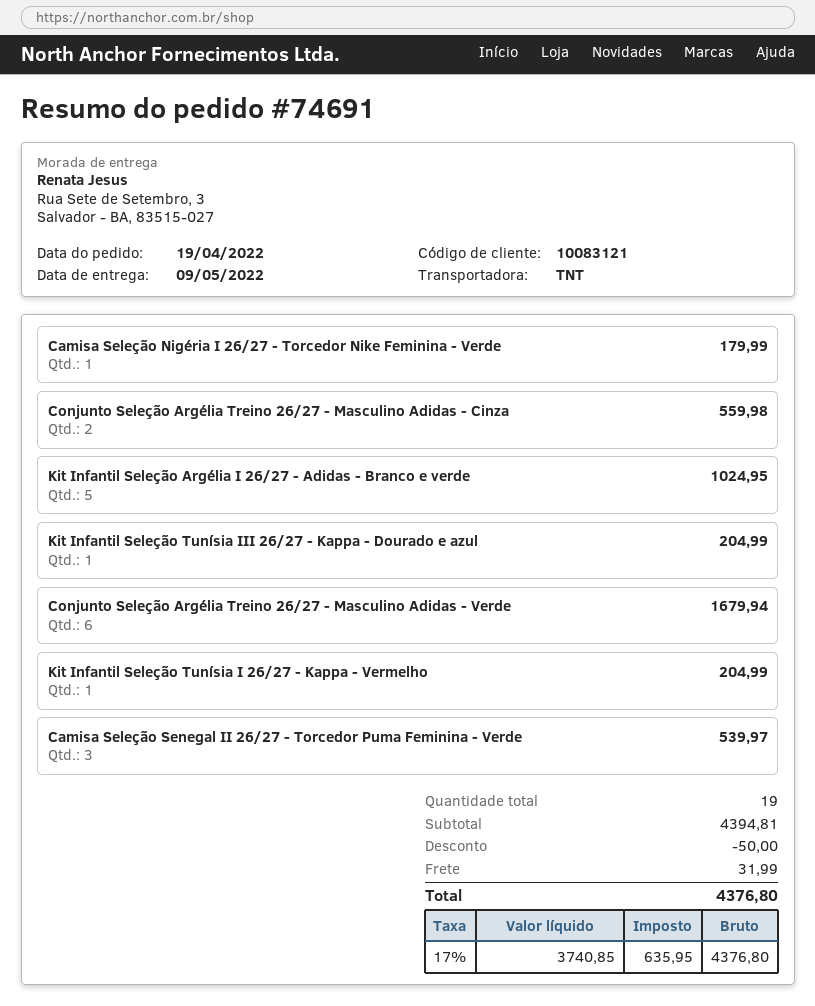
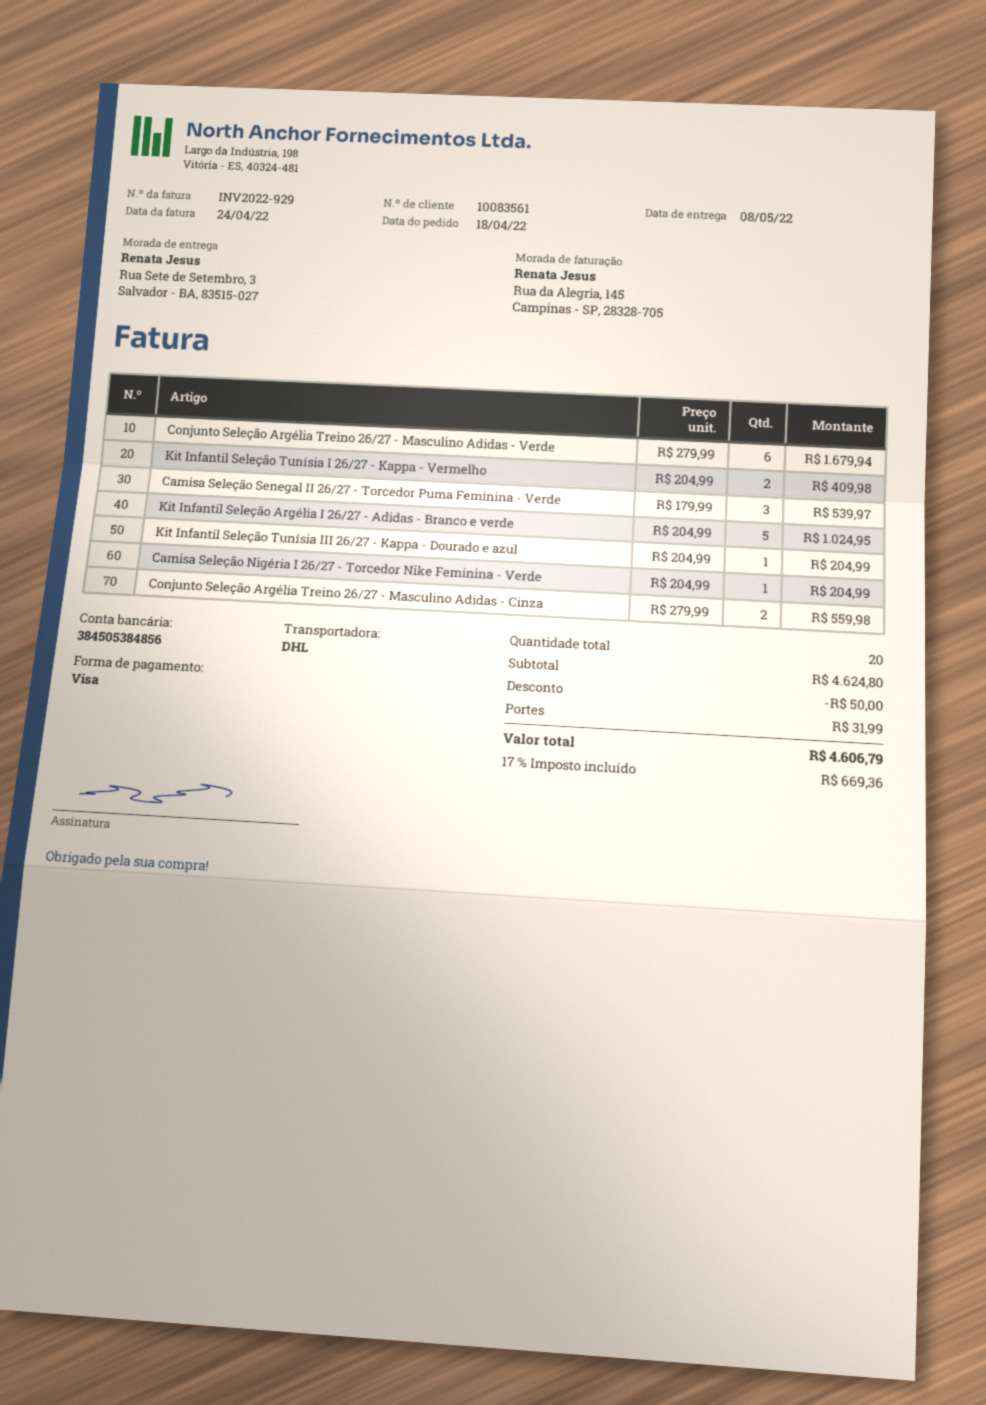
order date: 2022-04-19 -> 2022-04-18
delivery date: 2022-05-09 -> 2022-05-08
customer number: 10083121 -> 10083561
shipping method: TNT -> DHL
Camisa Seleção Nigéria I 26/27 - Torcedor Nike Feminina - Verde: 1 for 179.99 -> 1 for 204.99
Kit Infantil Seleção Tunísia I 26/27 - Kappa - Vermelho: 1 for 204.99 -> 2 for 409.98
total quantity: 19 -> 20
subtotal: 4394.81 -> 4624.80
tax: 17% = 635.95 -> 17% = 669.36
total: 4376.80 -> 4606.79

